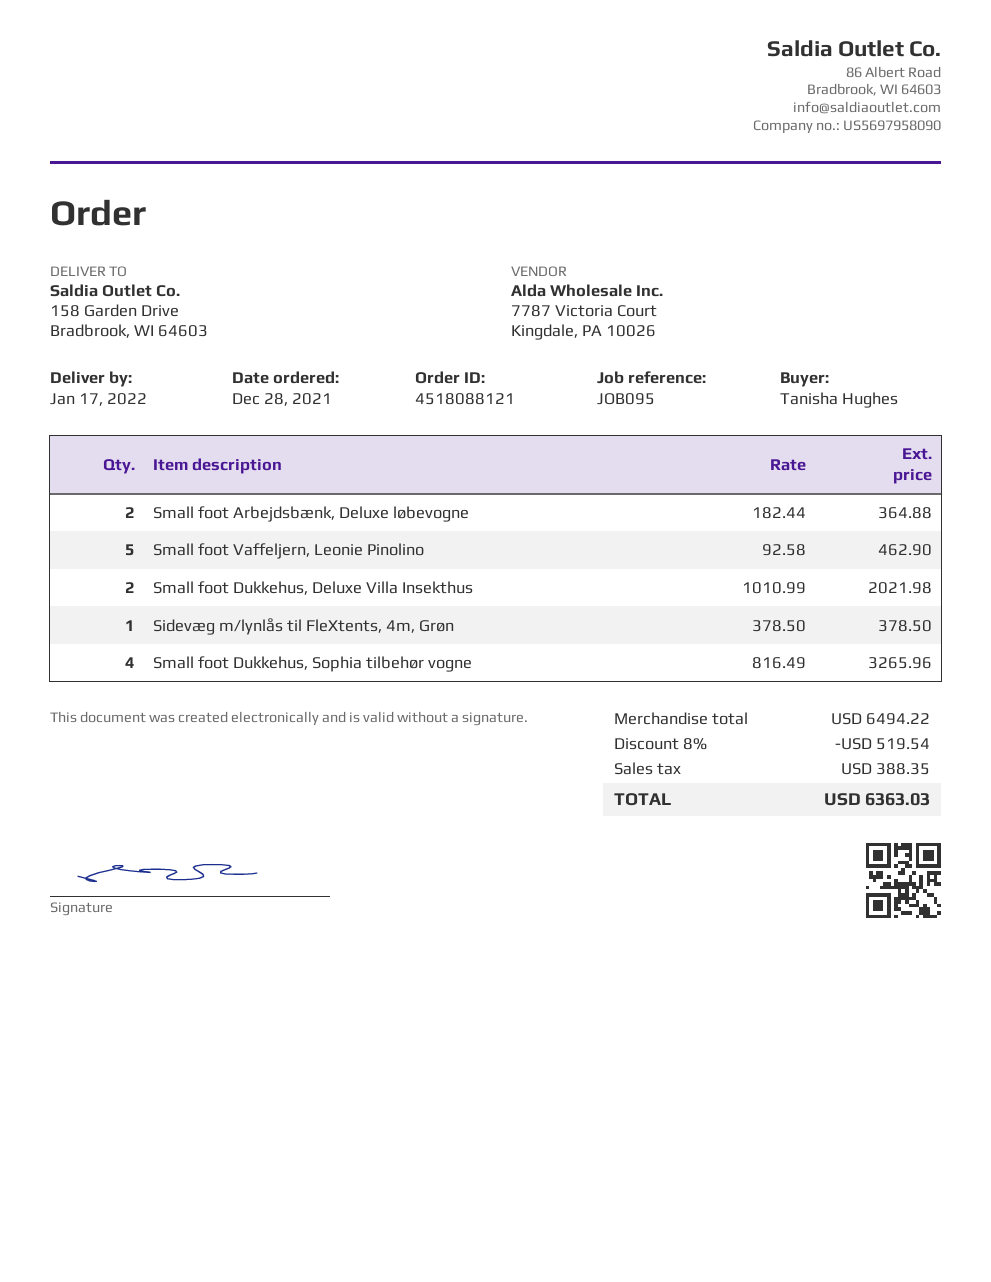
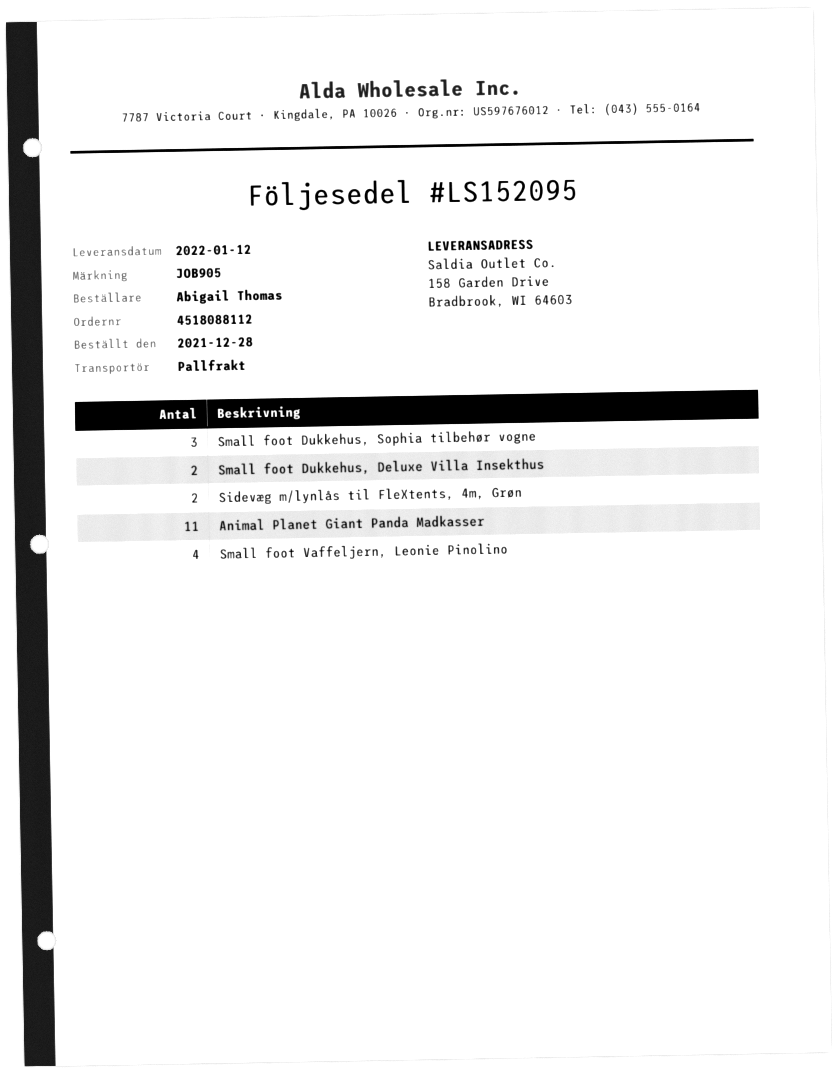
order number: 4518088121 -> 4518088112
delivery date: 2022-01-17 -> 2022-01-12
reference: JOB095 -> JOB905
ordered by: Tanisha Hughes -> Abigail Thomas
Small foot Arbejdsbænk, Deluxe løbevogne: 2 -> none
Small foot Vaffeljern, Leonie Pinolino: 5 -> 4
Sidevæg m/lynlås til FleXtents, 4m, Grøn: 1 -> 2
Small foot Dukkehus, Sophia tilbehør vogne: 4 -> 3
Animal Planet Giant Panda Madkasser: none -> 11

